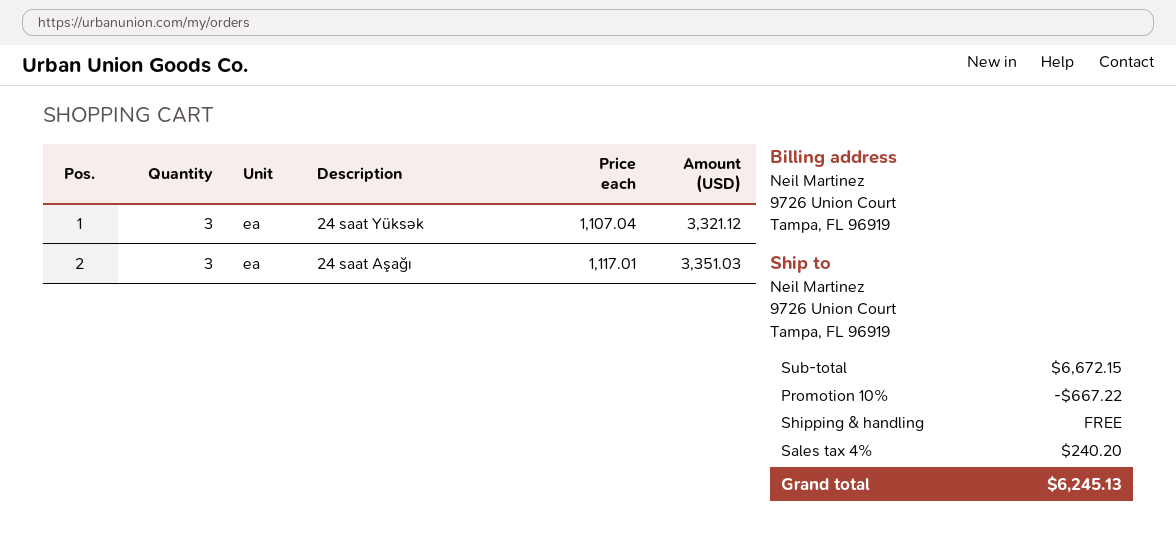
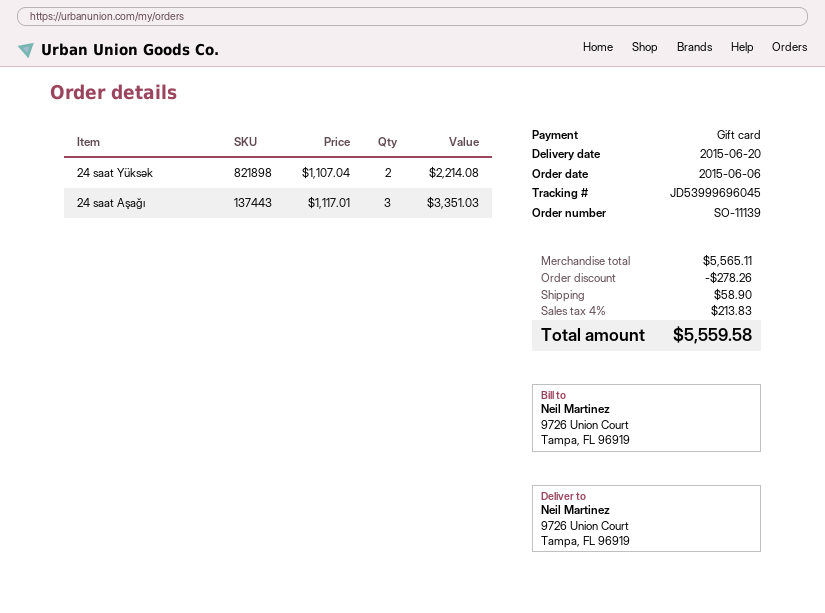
24 saat Yüksək: 3 x 1107.04 = 3321.12 -> 2 x 1107.04 = 2214.08
subtotal: 6672.15 -> 5565.11
discount: 667.22 -> 278.26
shipping: 0.00 -> 58.90
tax: 4% = 240.20 -> 4% = 213.83
total: 6245.13 -> 5559.58

